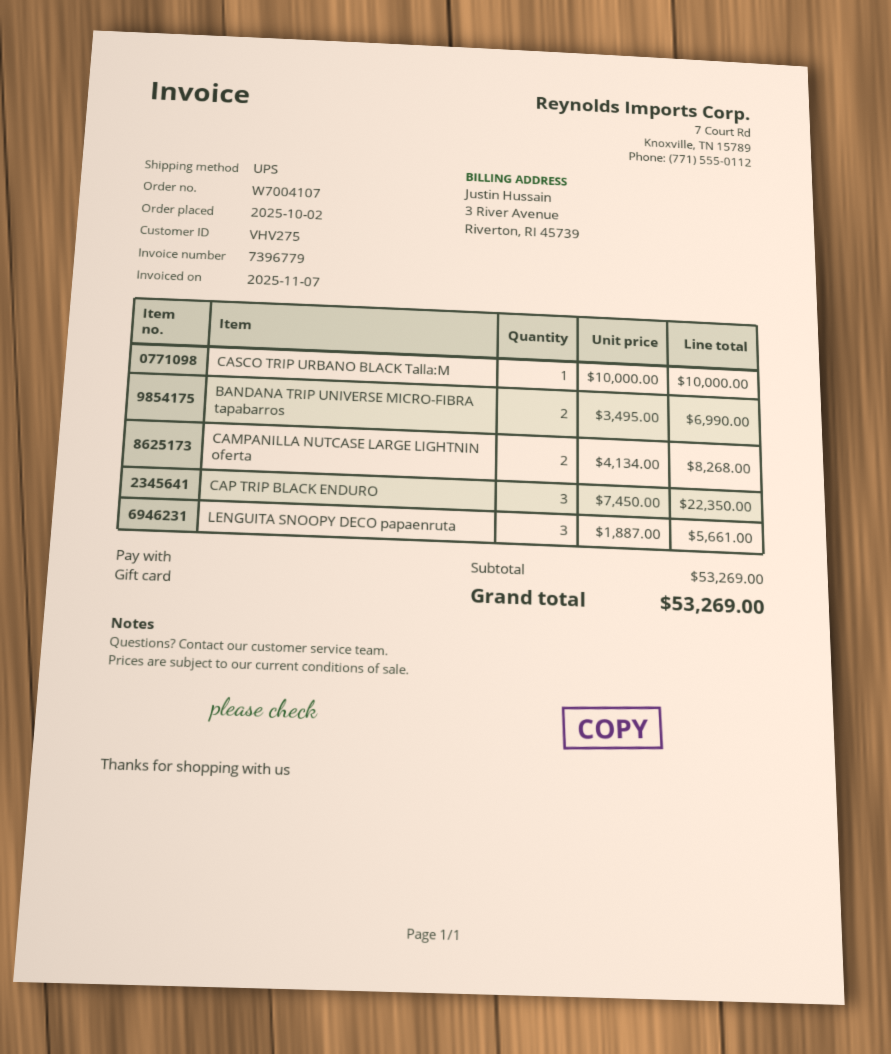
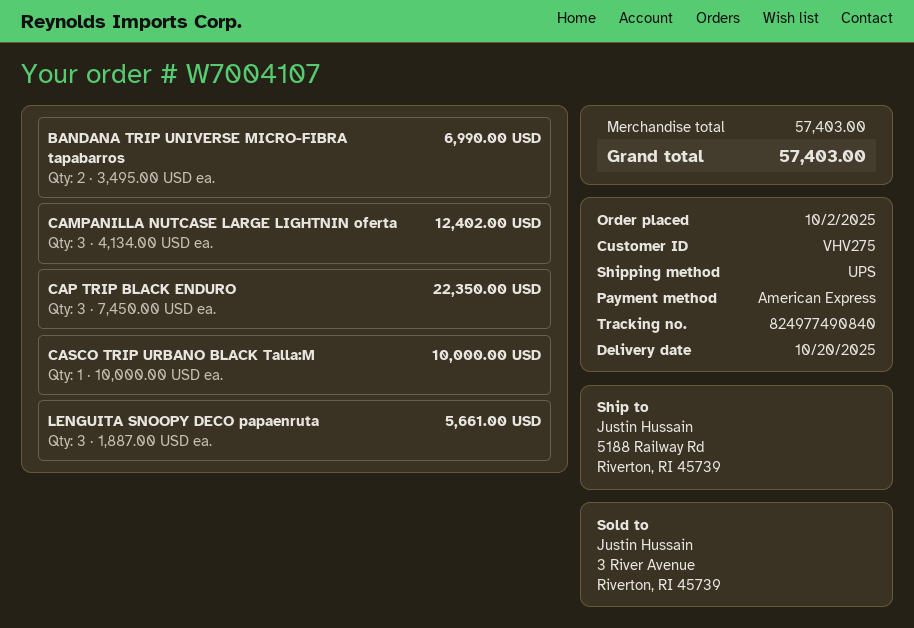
payment method: gift card -> American Express
CAMPANILLA NUTCASE LARGE LIGHTNIN oferta: 2 x 4134.00 = 8268.00 -> 3 x 4134.00 = 12402.00
subtotal: 53269.00 -> 57403.00
total: 53269.00 -> 57403.00

